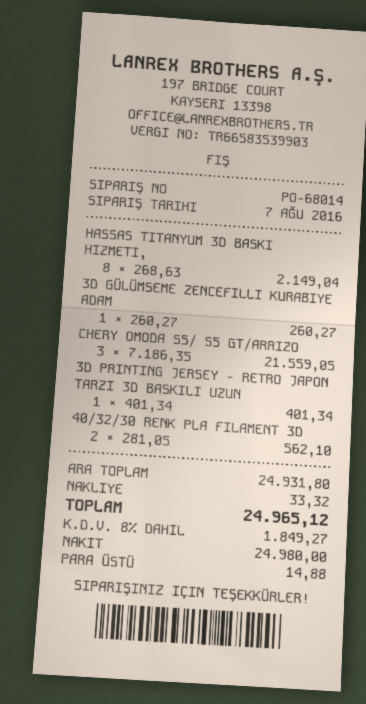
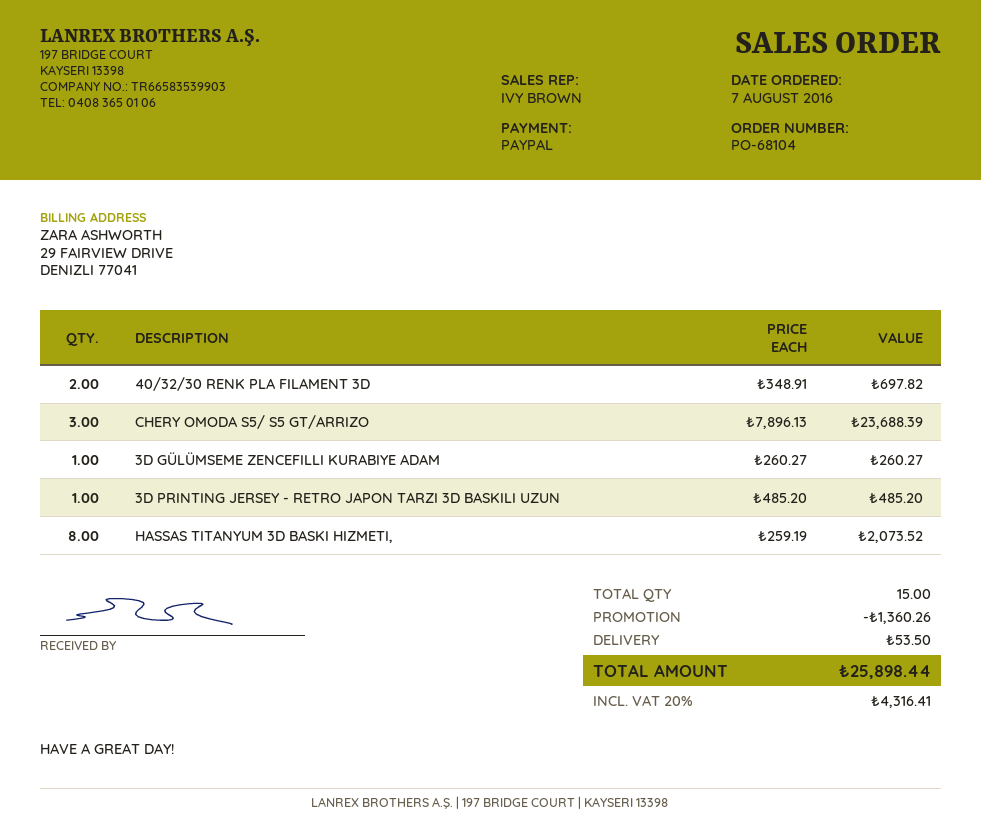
order number: PO-68014 -> PO-68104
payment method: cash -> PayPal
HASSAS TITANYUM 3D BASKI HIZMETI,: 8 x 268.63 = 2149.04 -> 8 x 259.19 = 2073.52
CHERY OMODA S5/ S5 GT/ARRIZO: 3 x 7186.35 = 21559.05 -> 3 x 7896.13 = 23688.39
3D PRINTING JERSEY - RETRO JAPON TARZI 3D BASKILI UZUN: 1 x 401.34 = 401.34 -> 1 x 485.20 = 485.20
40/32/30 RENK PLA FILAMENT 3D: 2 x 281.05 = 562.10 -> 2 x 348.91 = 697.82
discount: none -> 1360.26
shipping: 33.32 -> 53.50
tax: 8% = 1849.27 -> 20% = 4316.41
total: 24965.12 -> 25898.44

